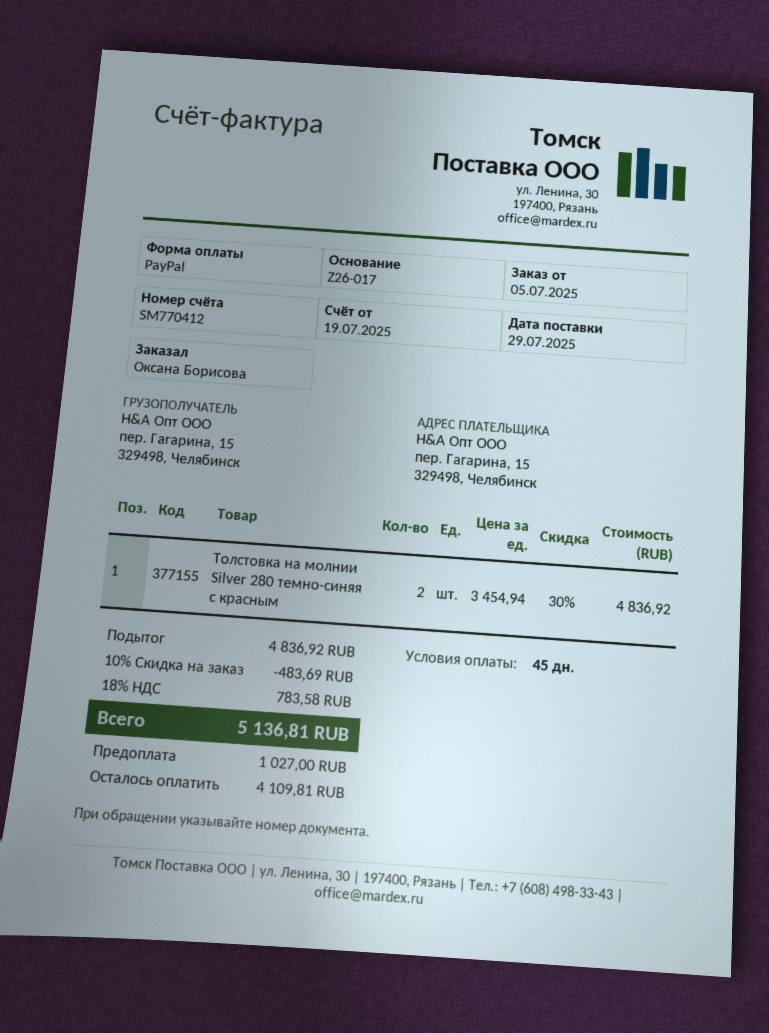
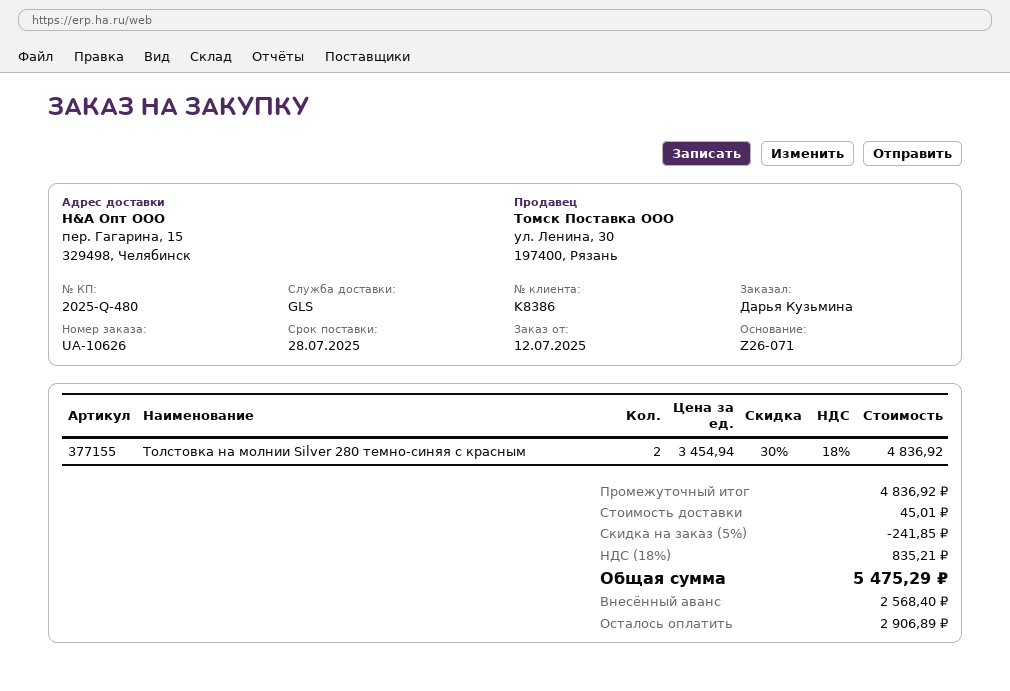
order date: 2025-07-05 -> 2025-07-12
delivery date: 2025-07-29 -> 2025-07-28
reference: Z26-017 -> Z26-071
ordered by: Оксана Борисова -> Дарья Кузьмина
discount: 10% = 483.69 -> 5% = 241.85
shipping: none -> 45.01
tax: 18% = 783.58 -> 18% = 835.21
total: 5136.81 -> 5475.29
deposit: 1027.00 -> 2568.40
balance: 4109.81 -> 2906.89

